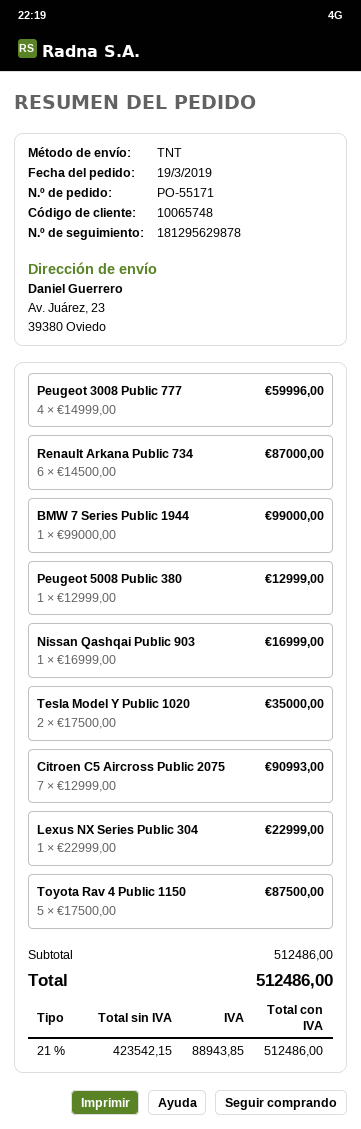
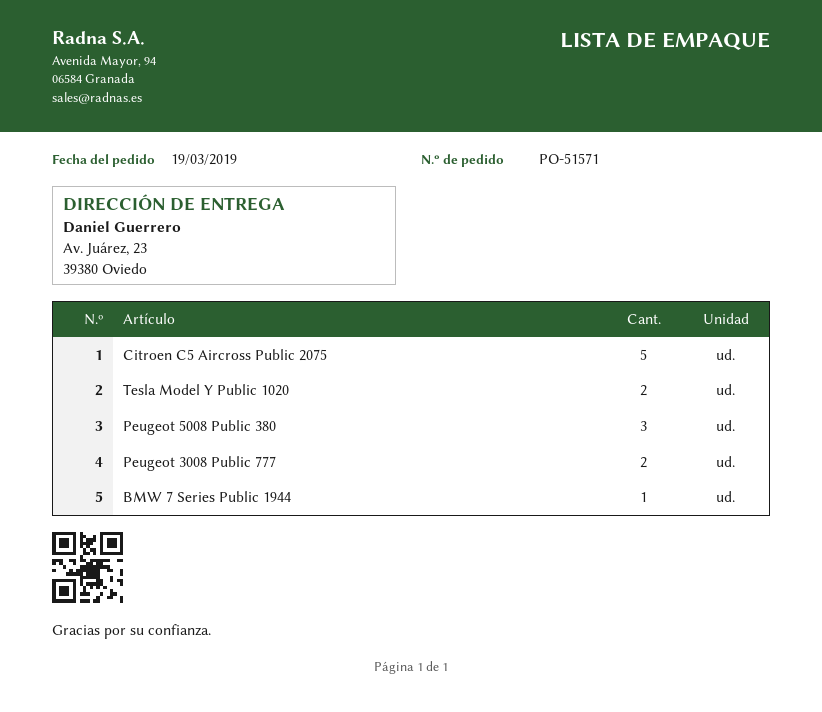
order number: PO-55171 -> PO-51571
Peugeot 3008 Public 777: 4 -> 2
Renault Arkana Public 734: 6 -> none
Peugeot 5008 Public 380: 1 -> 3
Nissan Qashqai Public 903: 1 -> none
Citroen C5 Aircross Public 2075: 7 -> 5
Lexus NX Series Public 304: 1 -> none
Toyota Rav 4 Public 1150: 5 -> none

